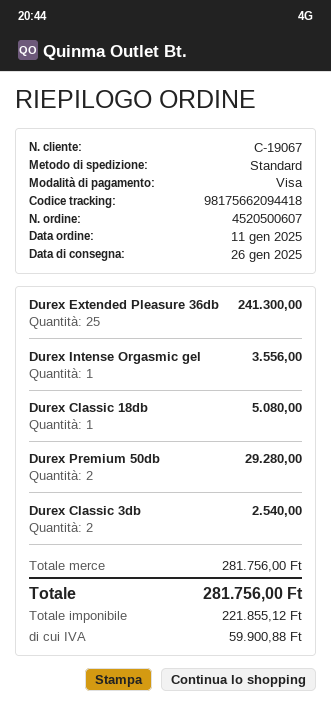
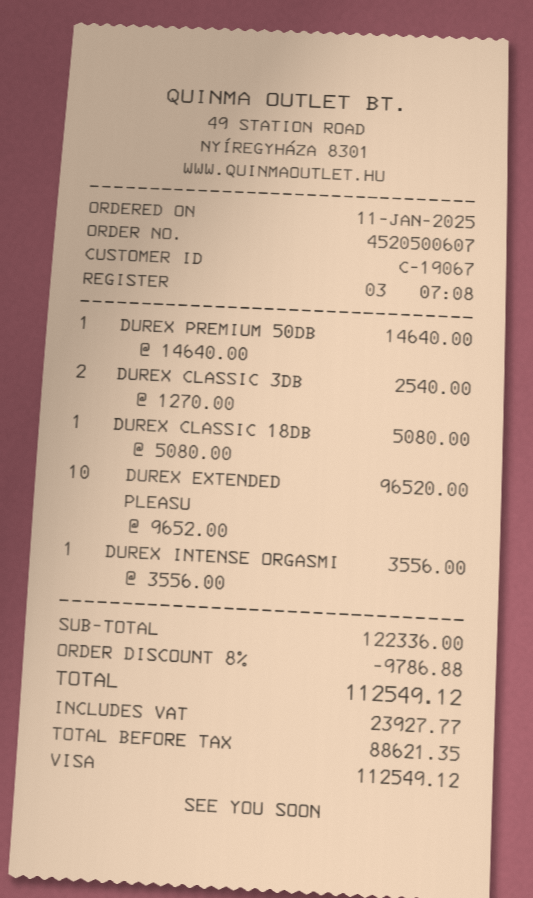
Durex Extended Pleasure 36db: 25 for 241300.00 -> 10 for 96520.00
Durex Premium 50db: 2 for 29280.00 -> 1 for 14640.00
subtotal: 281756.00 -> 122336.00
discount: none -> 8% = 9786.88
net: 221855.12 -> 88621.35
tax: 59900.88 -> 23927.77
total: 281756.00 -> 112549.12

